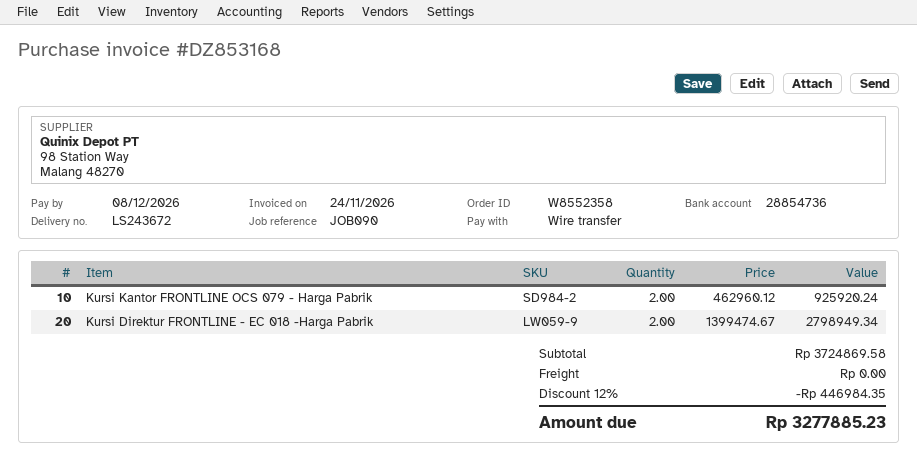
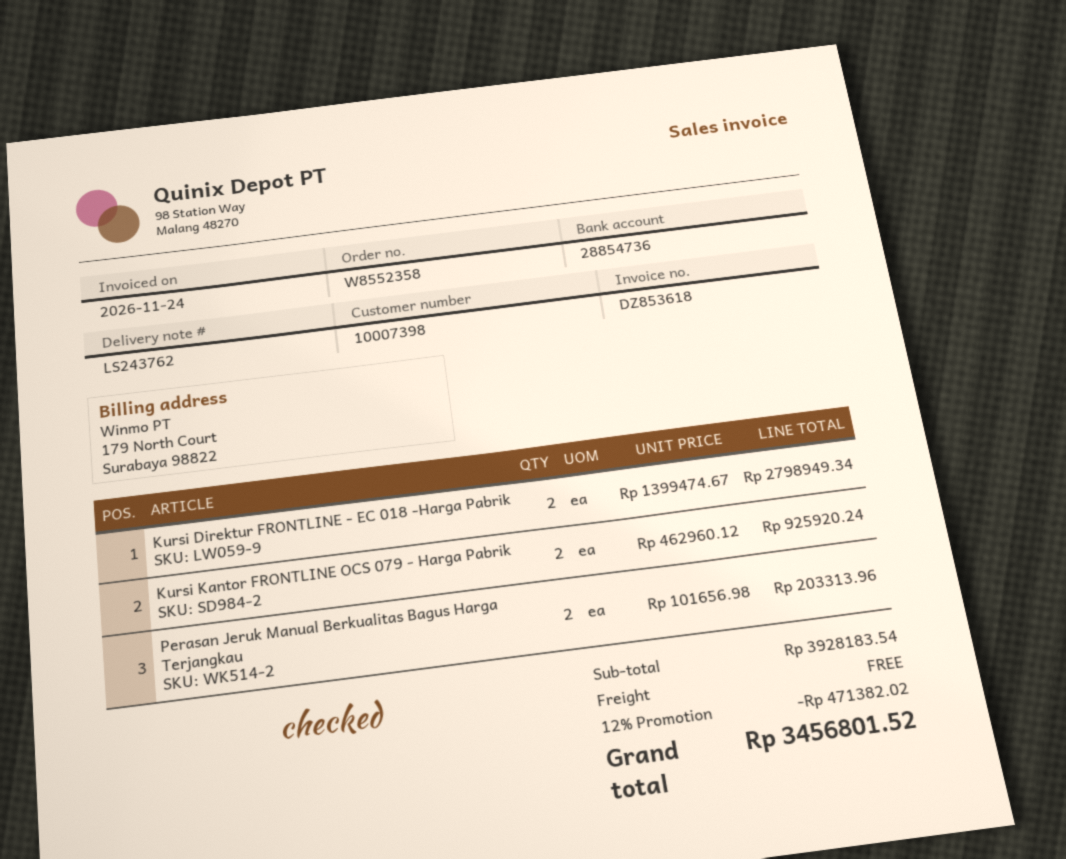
delivery note number: LS243672 -> LS243762
invoice number: DZ853168 -> DZ853618
Perasan Jeruk Manual Berkualitas Bagus Harga Terjangkau: none -> 2 x 101656.98 = 203313.96
subtotal: 3724869.58 -> 3928183.54
discount: 12% = 446984.35 -> 12% = 471382.02
total: 3277885.23 -> 3456801.52

